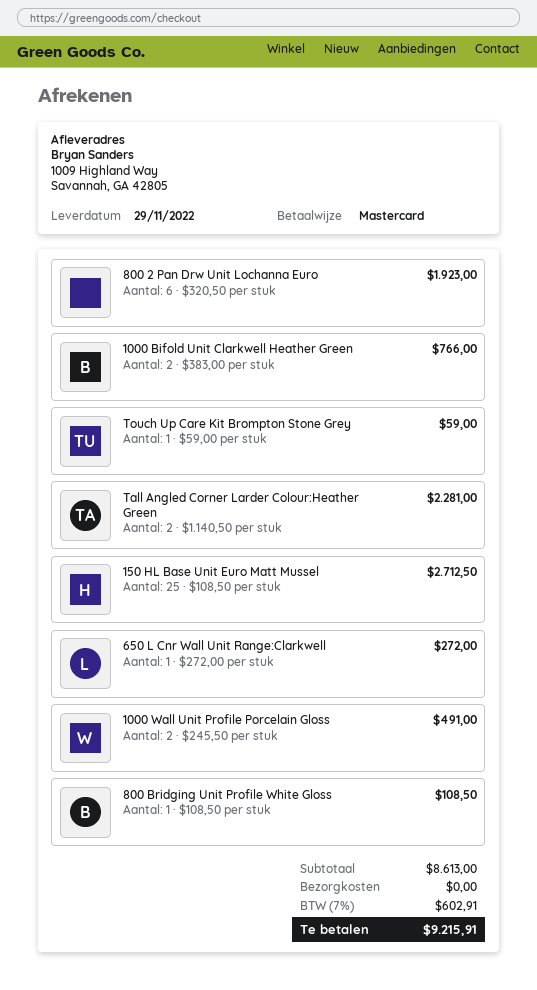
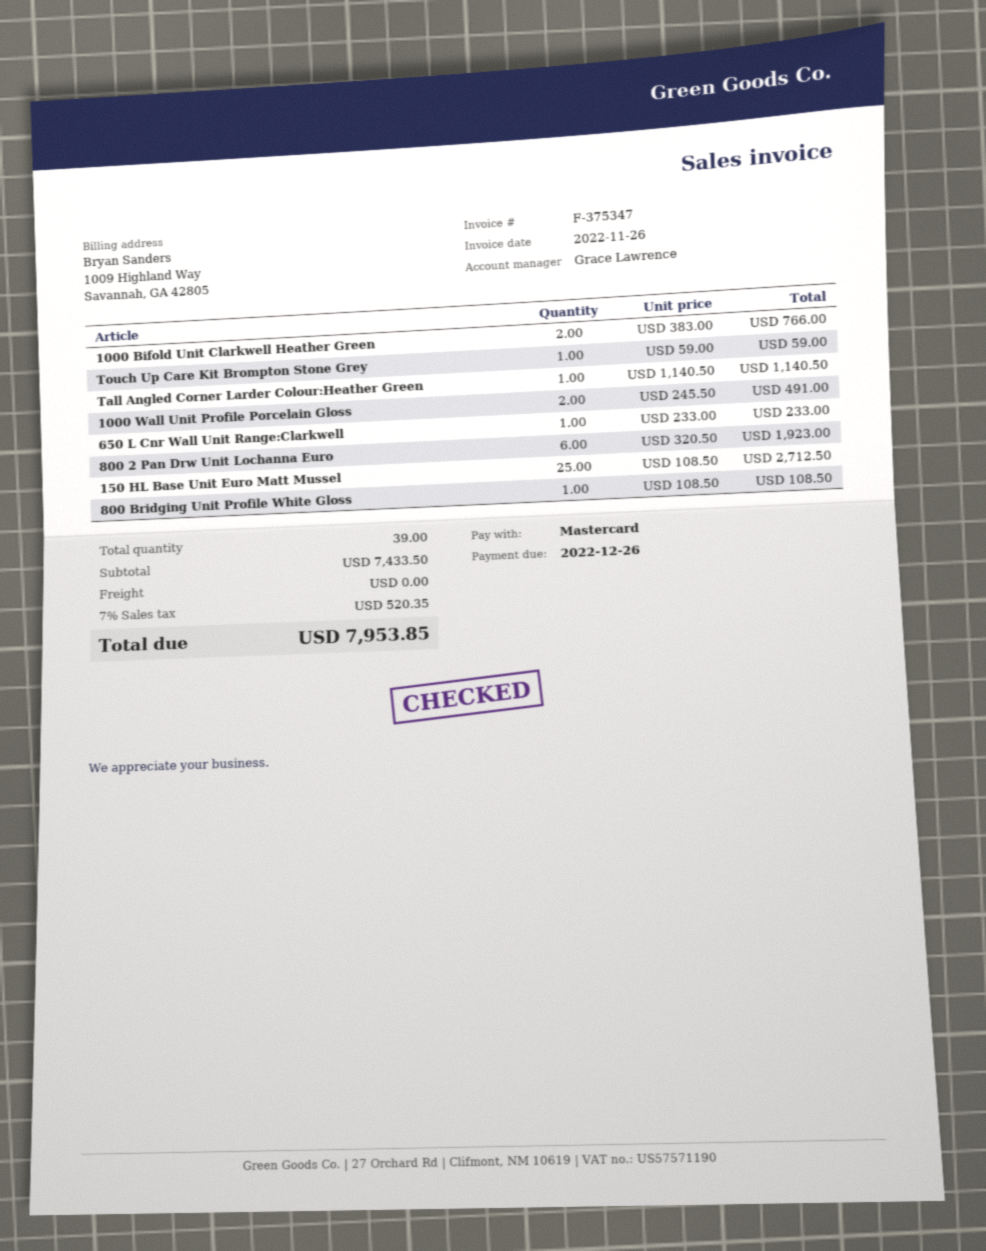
Tall Angled Corner Larder Colour:Heather Green: 2 x 1140.50 = 2281.00 -> 1 x 1140.50 = 1140.50
650 L Cnr Wall Unit Range:Clarkwell: 1 x 272.00 = 272.00 -> 1 x 233.00 = 233.00
subtotal: 8613.00 -> 7433.50
tax: 7% = 602.91 -> 7% = 520.35
total: 9215.91 -> 7953.85

